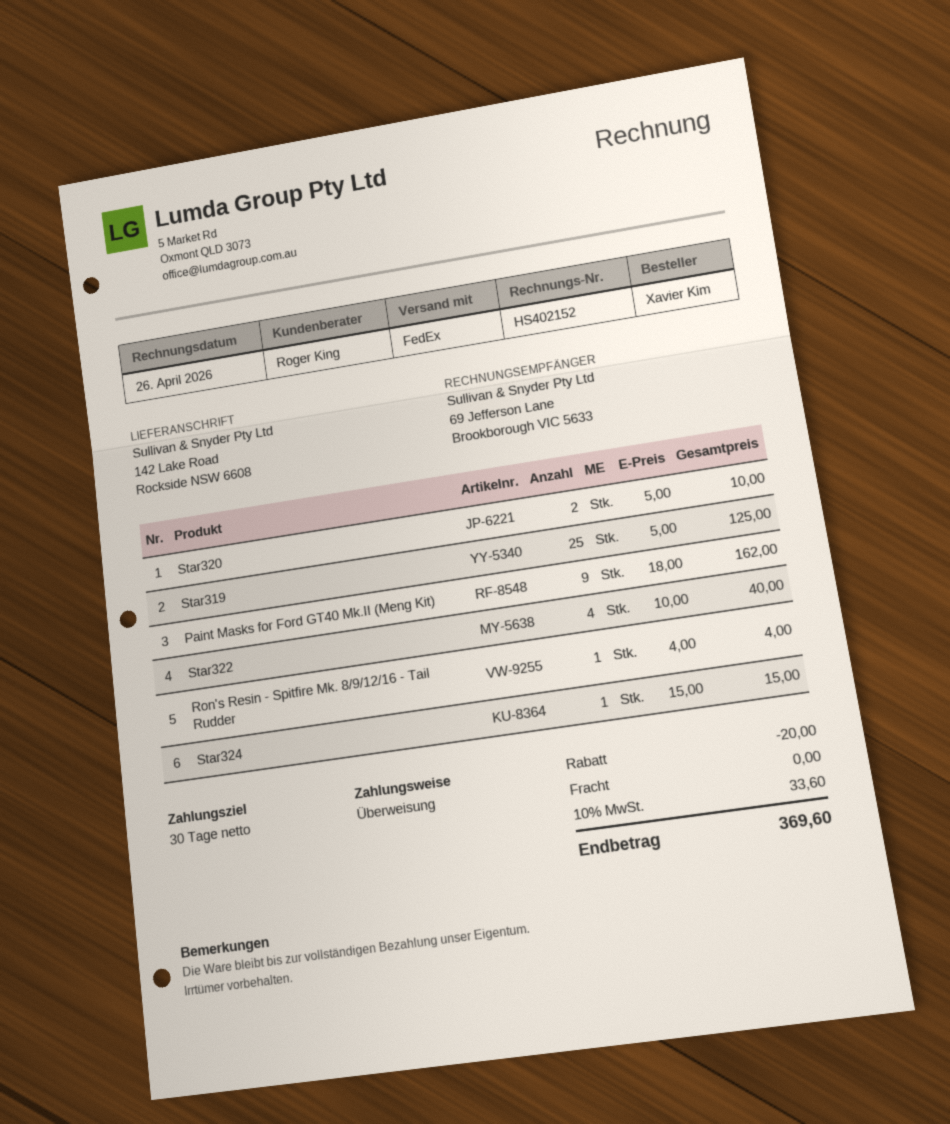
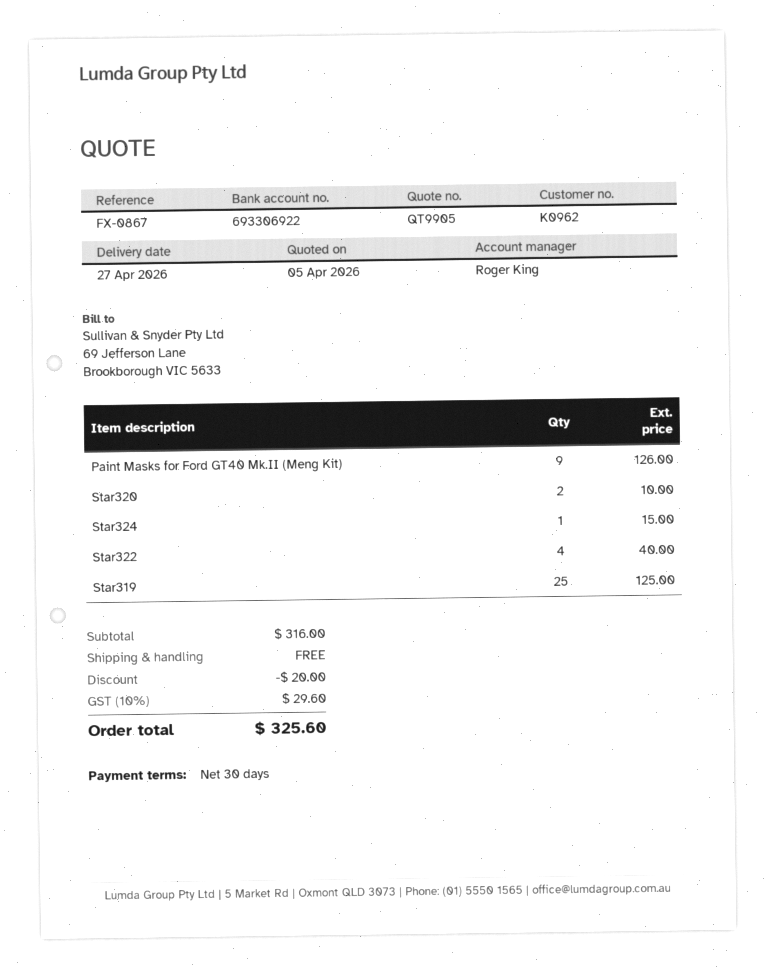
Paint Masks for Ford GT40 Mk.II (Meng Kit): 9 for 162.00 -> 9 for 126.00
Ron's Resin - Spitfire Mk. 8/9/12/16 - Tail Rudder: 1 for 4.00 -> none
tax: 10% = 33.60 -> 10% = 29.60
total: 369.60 -> 325.60

